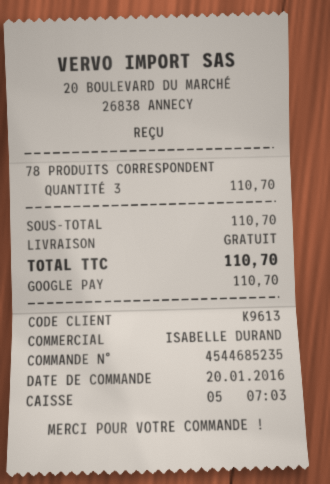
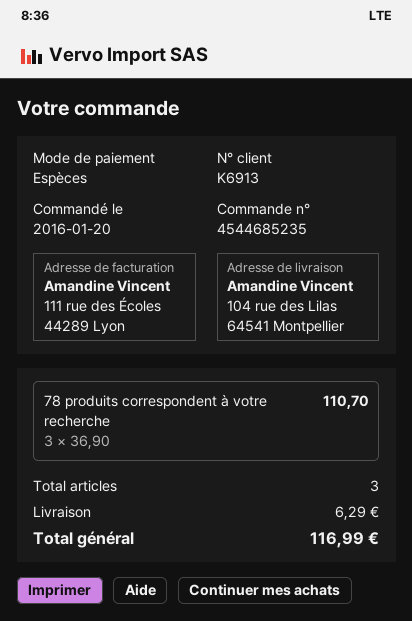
customer number: K9613 -> K6913
payment method: Google Pay -> cash
shipping: 0.00 -> 6.29
total: 110.70 -> 116.99

